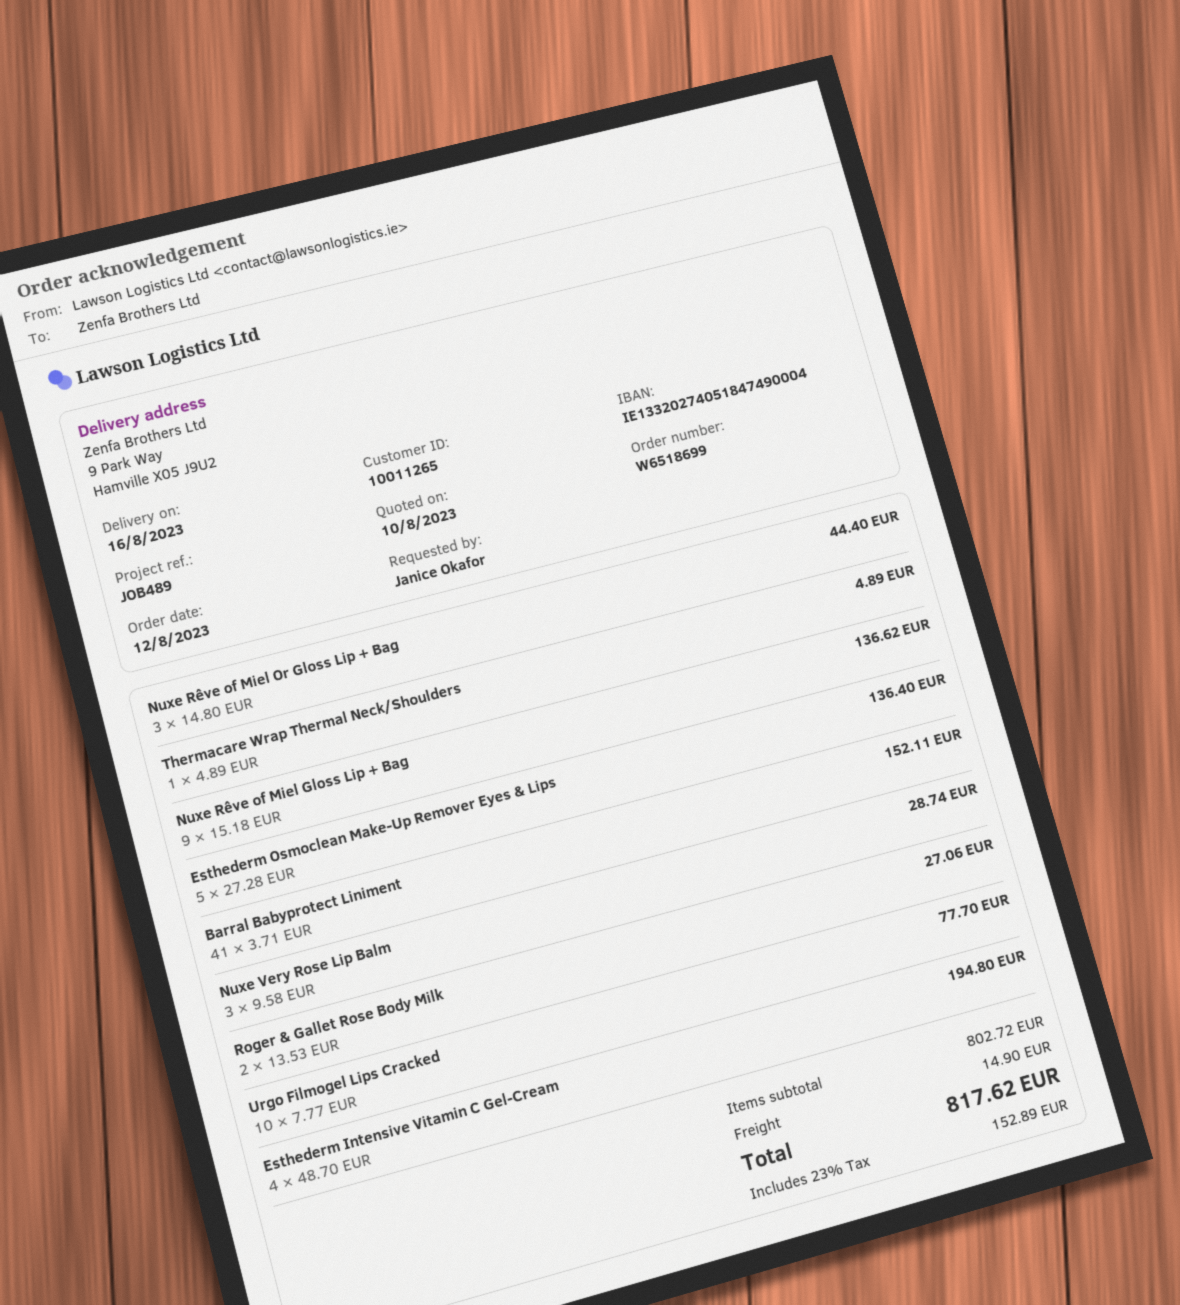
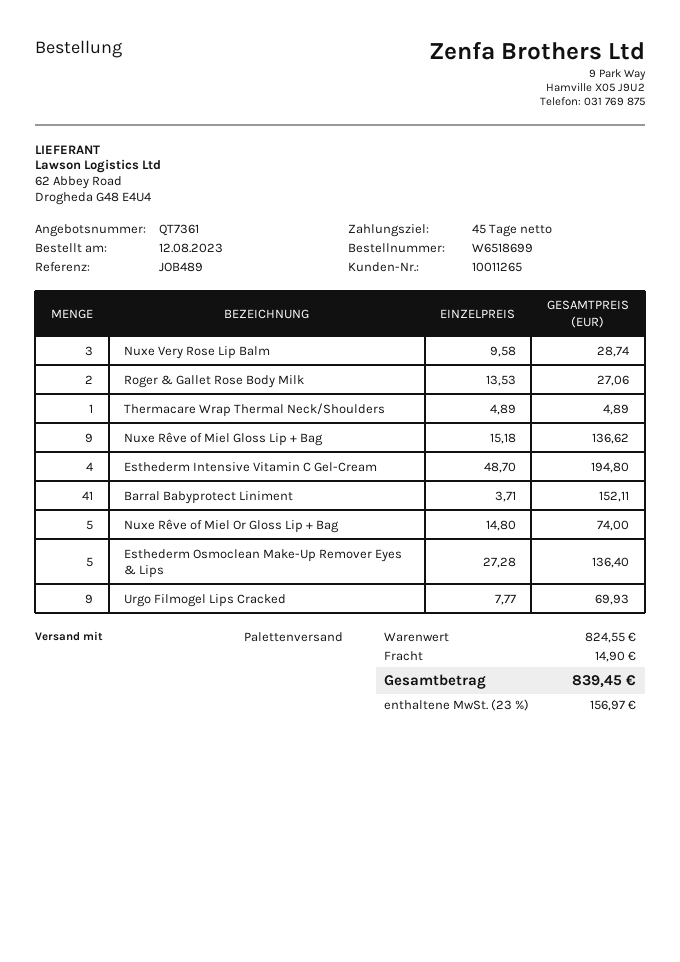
Nuxe Rêve of Miel Or Gloss Lip + Bag: 3 x 14.80 = 44.40 -> 5 x 14.80 = 74.00
Urgo Filmogel Lips Cracked: 10 x 7.77 = 77.70 -> 9 x 7.77 = 69.93
subtotal: 802.72 -> 824.55
tax: 23% = 152.89 -> 23% = 156.97
total: 817.62 -> 839.45

